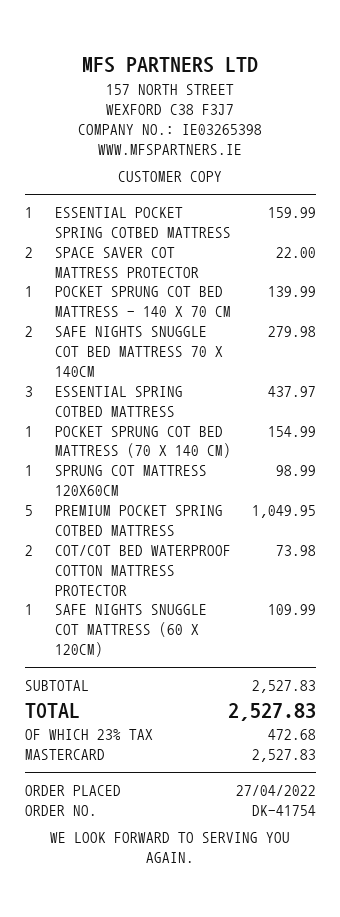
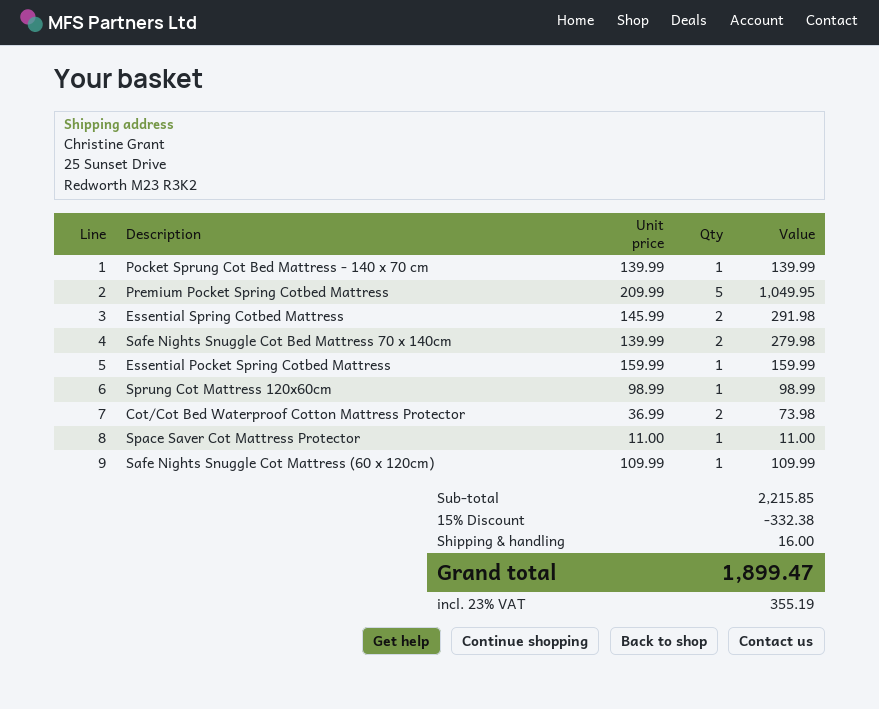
SPACE SAVER COT MATTRESS PROTECTOR: 2 for 22.00 -> 1 for 11.00
ESSENTIAL SPRING COTBED MATTRESS: 3 for 437.97 -> 2 for 291.98
POCKET SPRUNG COT BED MATTRESS (70 X 140 CM): 1 for 154.99 -> none
subtotal: 2527.83 -> 2215.85
discount: none -> 15% = 332.38
shipping: none -> 16.00
tax: 23% = 472.68 -> 23% = 355.19
total: 2527.83 -> 1899.47

